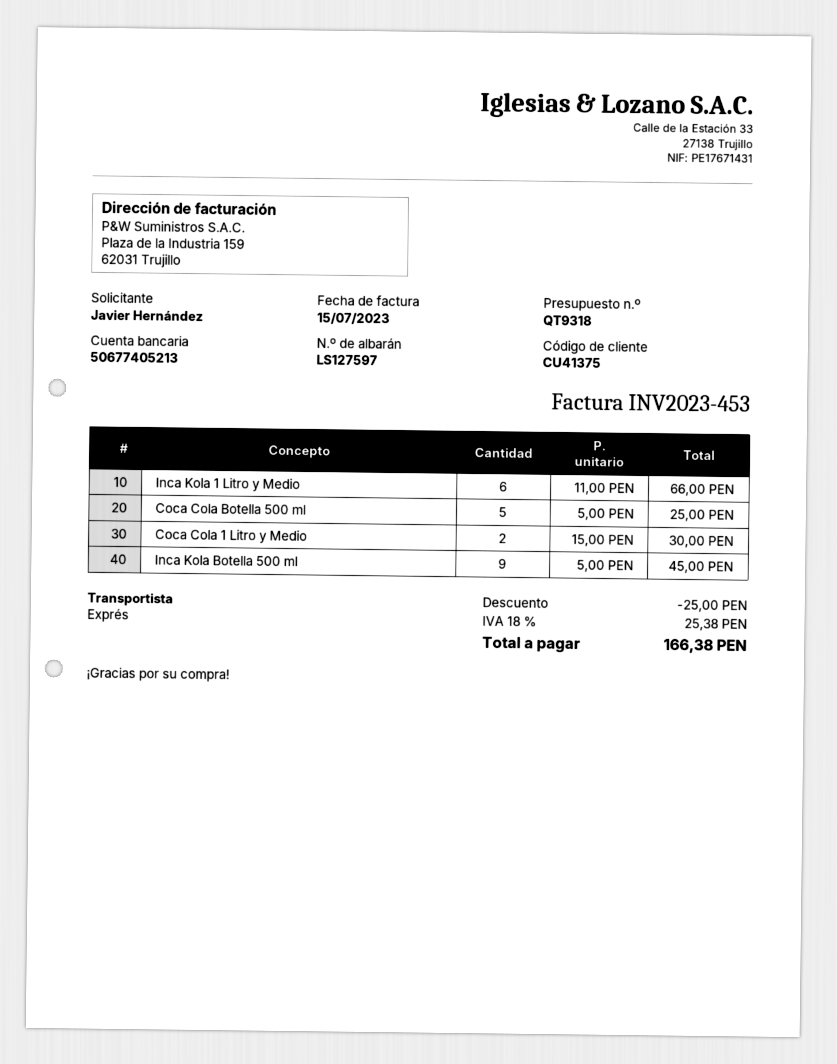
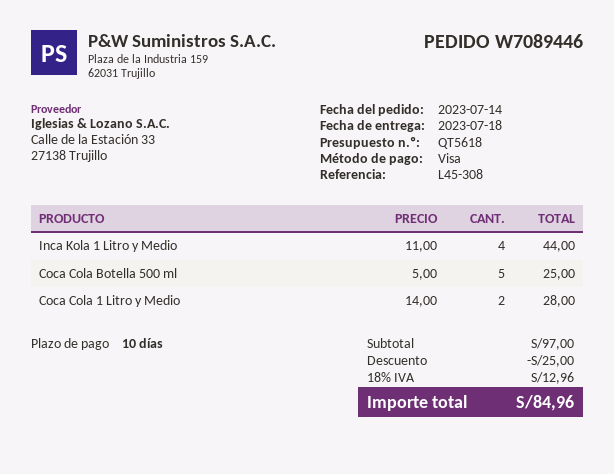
quote number: QT9318 -> QT5618
Inca Kola 1 Litro y Medio: 6 x 11.00 = 66.00 -> 4 x 11.00 = 44.00
Coca Cola 1 Litro y Medio: 2 x 15.00 = 30.00 -> 2 x 14.00 = 28.00
Inca Kola Botella 500 ml: 9 x 5.00 = 45.00 -> none
tax: 18% = 25.38 -> 18% = 12.96
total: 166.38 -> 84.96

